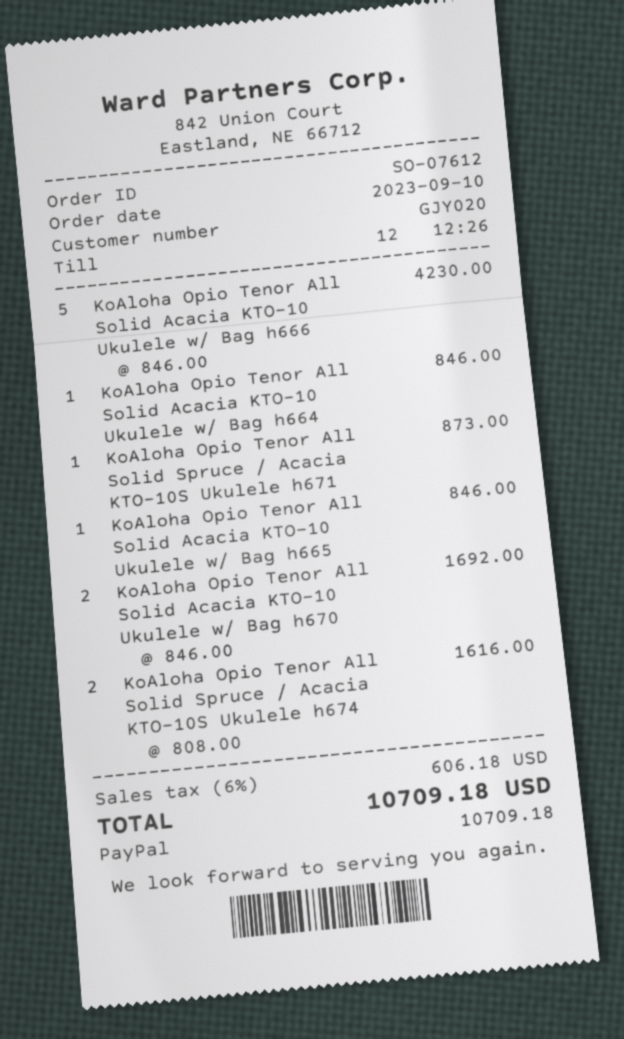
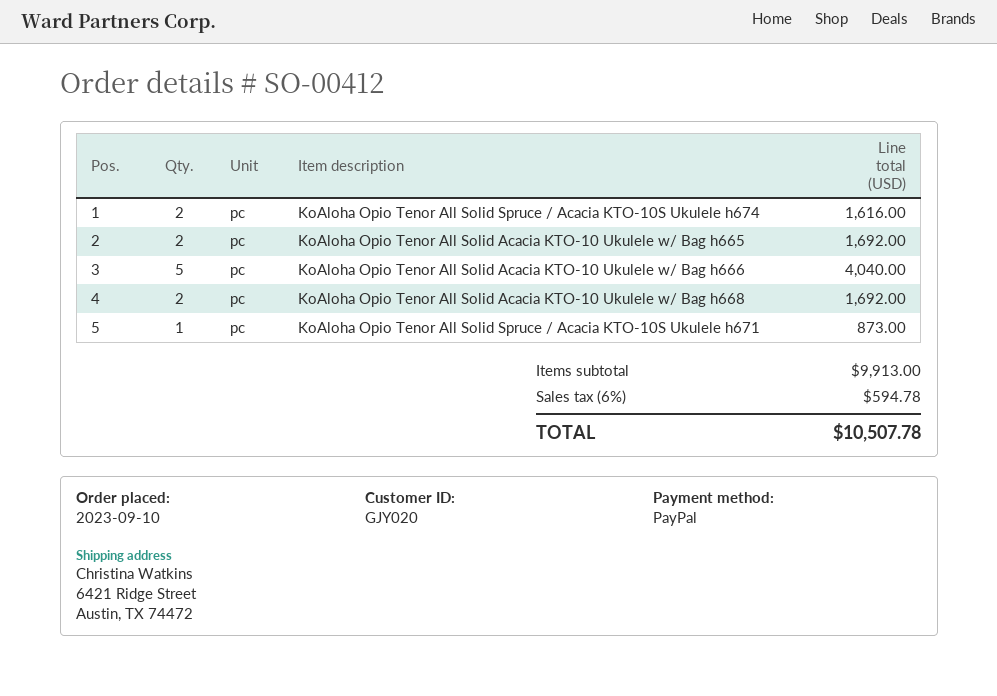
order number: SO-07612 -> SO-00412
KoAloha Opio Tenor All Solid Acacia KTO-10 Ukulele w/ Bag h666: 5 for 4230.00 -> 5 for 4040.00
KoAloha Opio Tenor All Solid Acacia KTO-10 Ukulele w/ Bag h664: 1 for 846.00 -> none
KoAloha Opio Tenor All Solid Acacia KTO-10 Ukulele w/ Bag h665: 1 for 846.00 -> 2 for 1692.00
KoAloha Opio Tenor All Solid Acacia KTO-10 Ukulele w/ Bag h670: 2 for 1692.00 -> none
KoAloha Opio Tenor All Solid Acacia KTO-10 Ukulele w/ Bag h668: none -> 2 for 1692.00
tax: 6% = 606.18 -> 6% = 594.78
total: 10709.18 -> 10507.78

